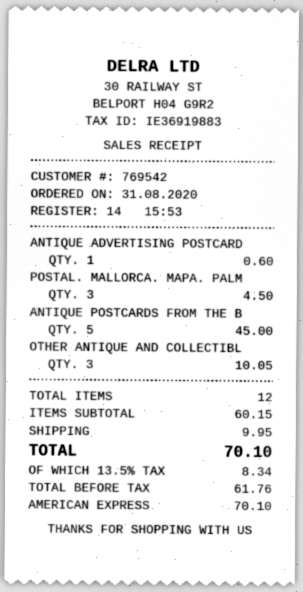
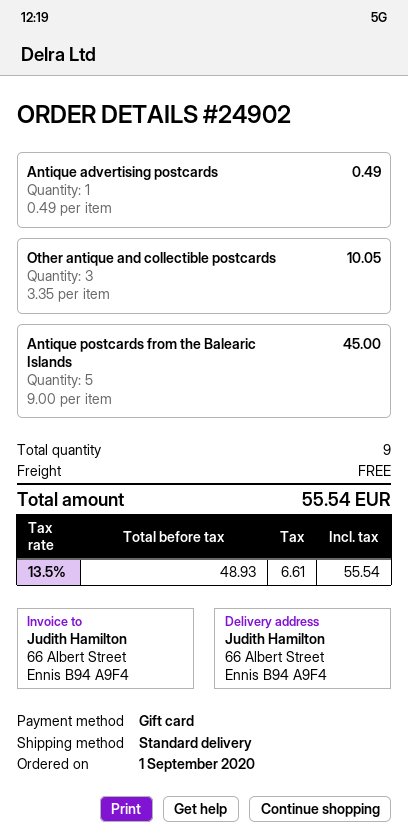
order date: 2020-08-31 -> 2020-09-01
payment method: American Express -> gift card
ANTIQUE ADVERTISING POSTCARD: 1 for 0.60 -> 1 for 0.49
POSTAL. MALLORCA. MAPA. PALM: 3 for 4.50 -> none
total quantity: 12 -> 9
shipping: 9.95 -> 0.00
net: 61.76 -> 48.93
tax: 13.5% = 8.34 -> 13.5% = 6.61
total: 70.10 -> 55.54

